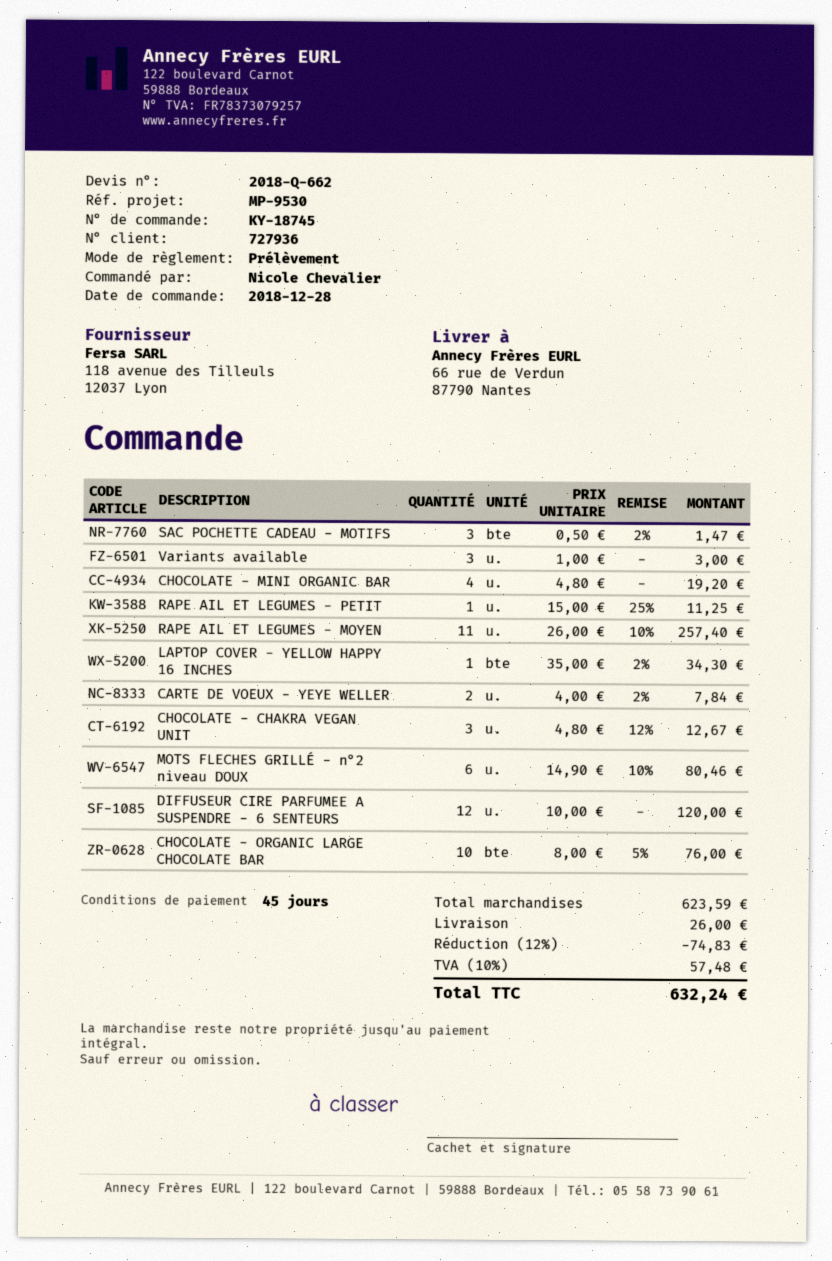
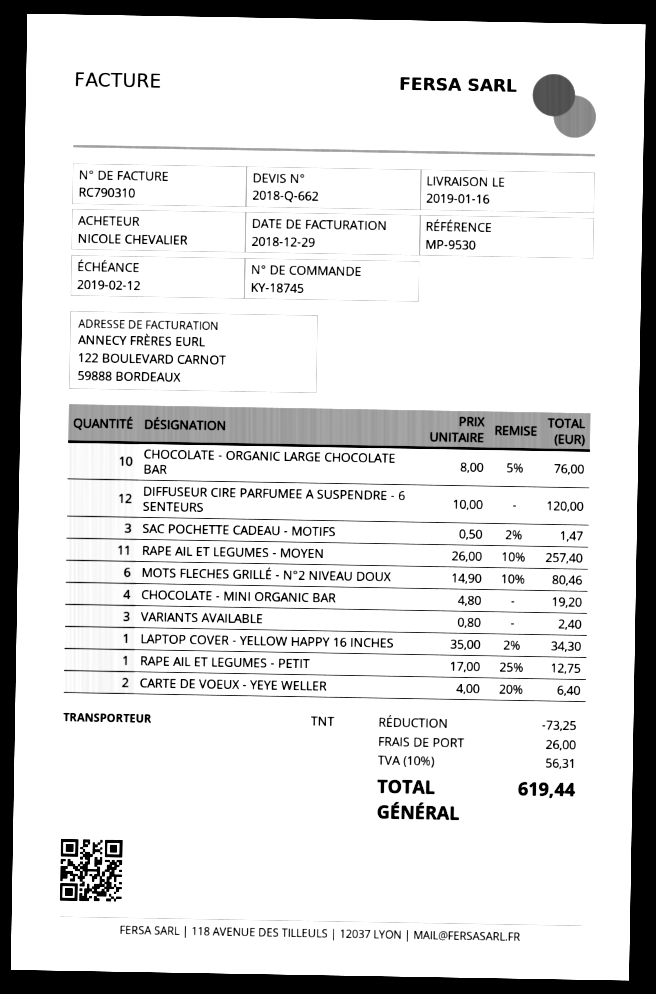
Variants available: 3 x 1.00 = 3.00 -> 3 x 0.80 = 2.40
RAPE AIL ET LEGUMES - PETIT: 1 x 15.00 - 25% = 11.25 -> 1 x 17.00 - 25% = 12.75
CARTE DE VOEUX - YEYE WELLER: 2 x 4.00 - 2% = 7.84 -> 2 x 4.00 - 20% = 6.40
CHOCOLATE - CHAKRA VEGAN UNIT: 3 x 4.80 - 12% = 12.67 -> none
discount: 74.83 -> 73.25
tax: 10% = 57.48 -> 10% = 56.31
total: 632.24 -> 619.44

